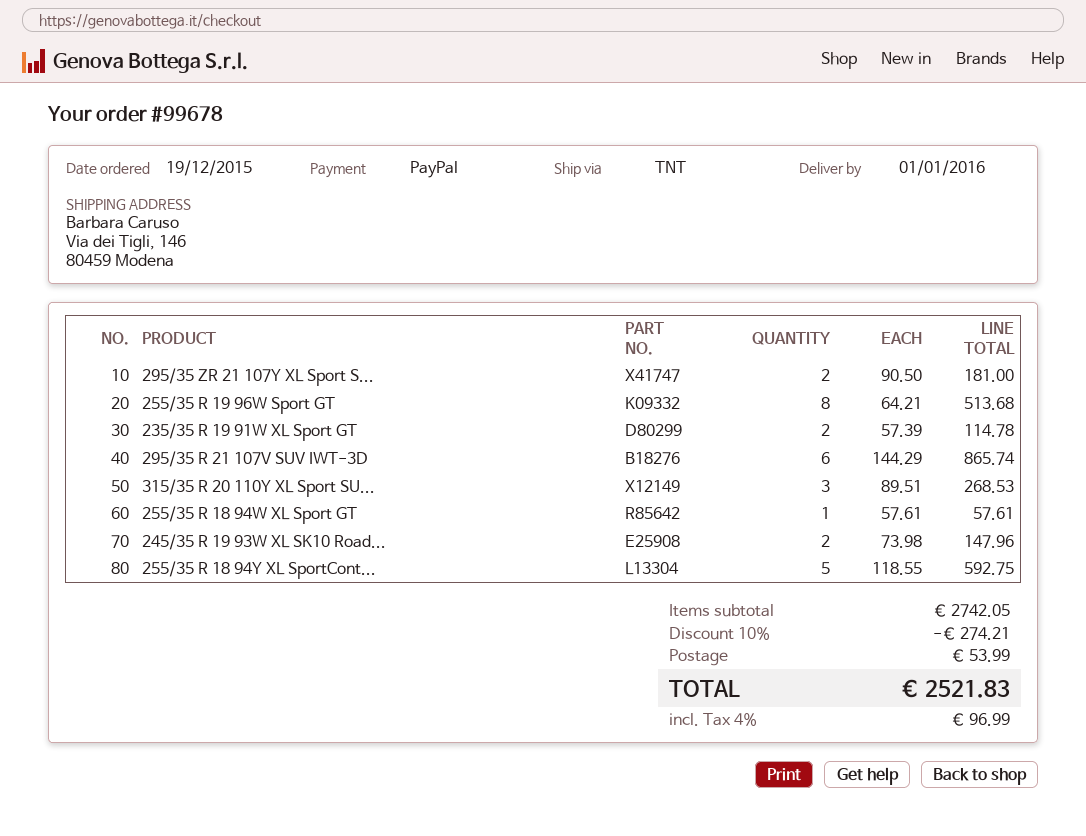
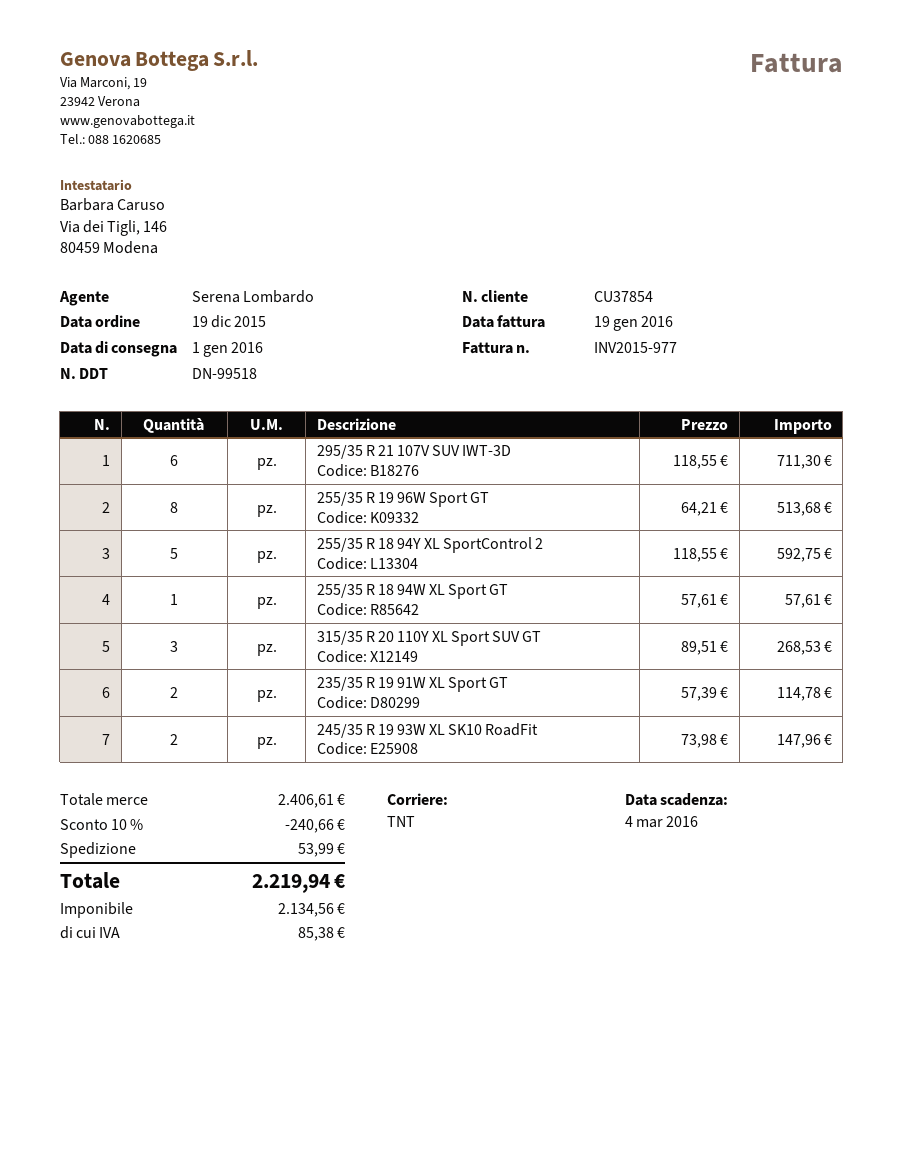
295/35 ZR 21 107Y XL Sport S...: 2 x 90.50 = 181.00 -> none
295/35 R 21 107V SUV IWT-3D: 6 x 144.29 = 865.74 -> 6 x 118.55 = 711.30
subtotal: 2742.05 -> 2406.61
discount: 10% = 274.21 -> 10% = 240.66
tax: 96.99 -> 85.38
total: 2521.83 -> 2219.94

